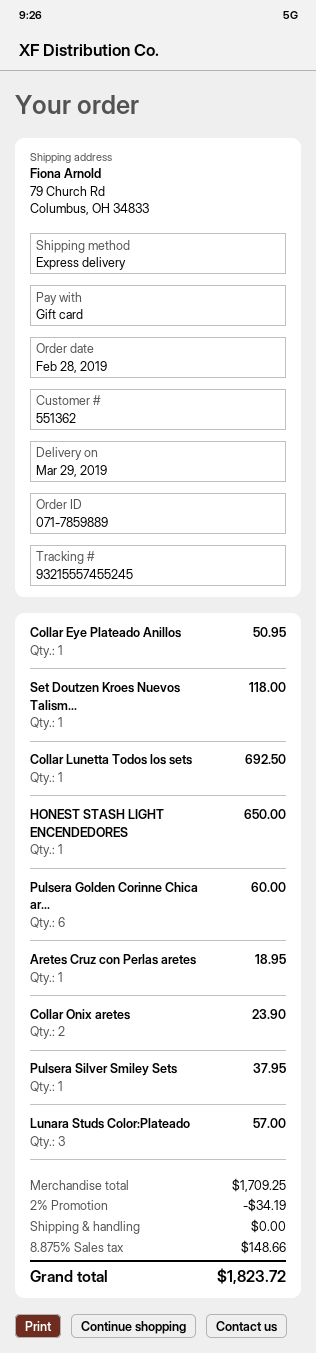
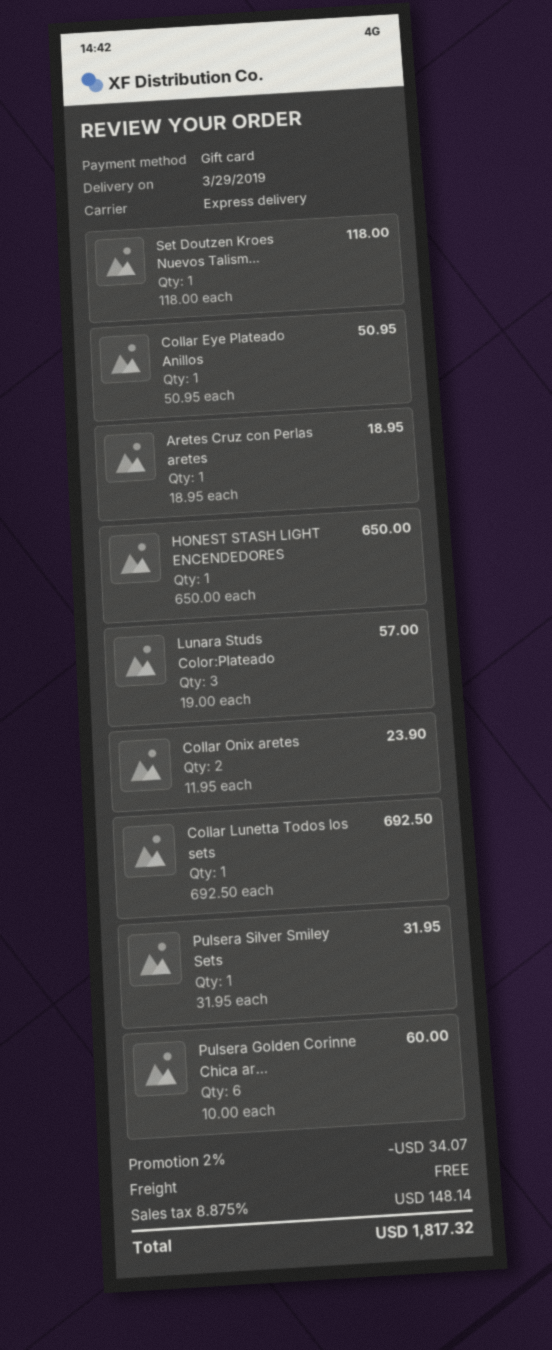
Pulsera Silver Smiley Sets: 1 for 37.95 -> 1 for 31.95
discount: 2% = 34.19 -> 2% = 34.07
tax: 8.875% = 148.66 -> 8.875% = 148.14
total: 1823.72 -> 1817.32

